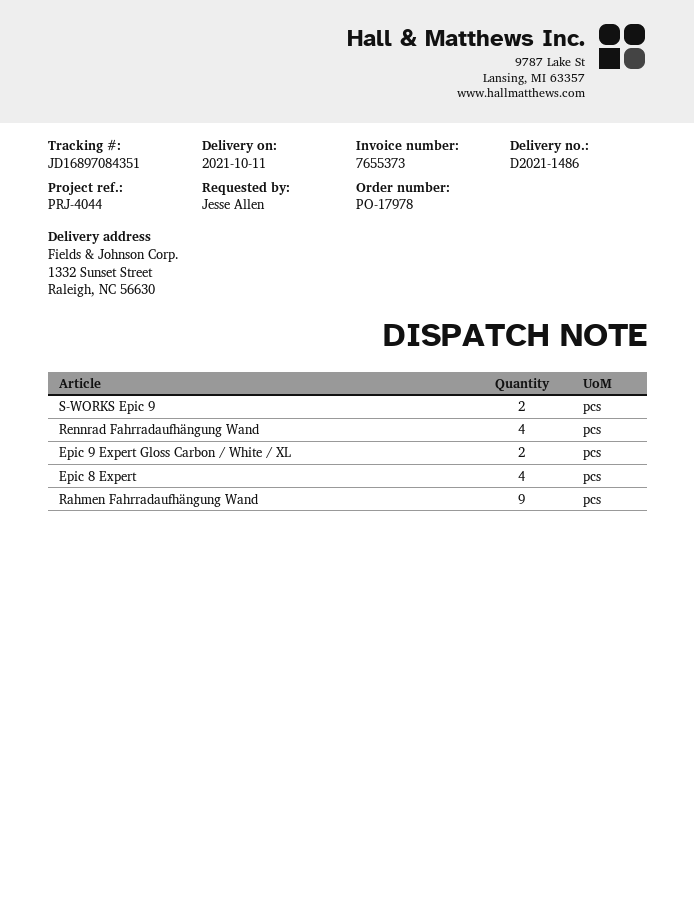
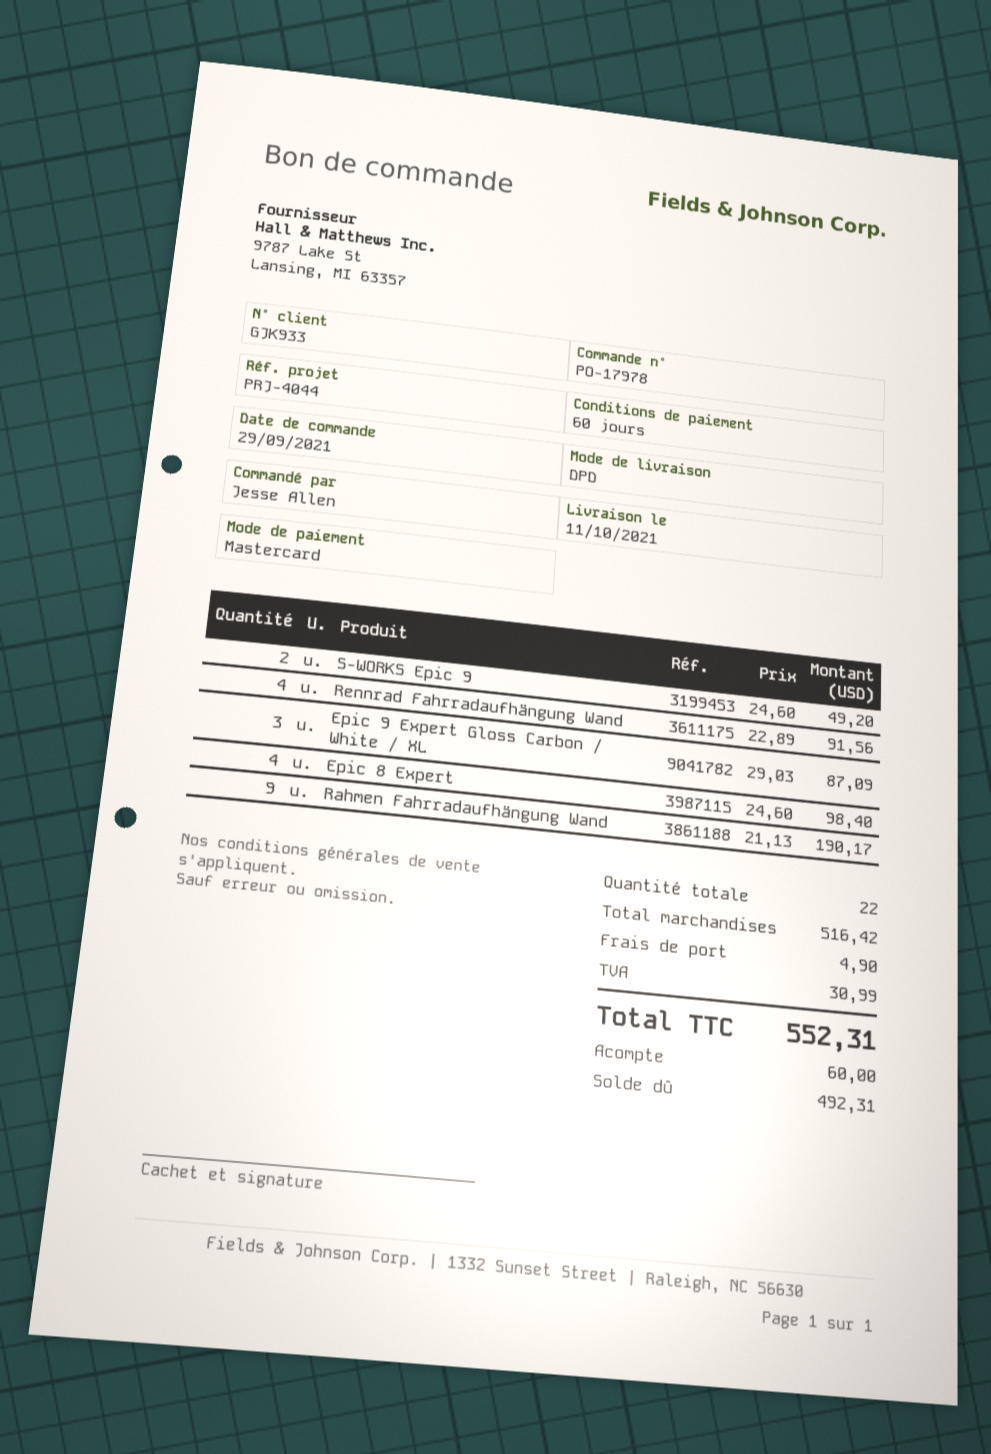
Epic 9 Expert Gloss Carbon / White / XL: 2 -> 3

